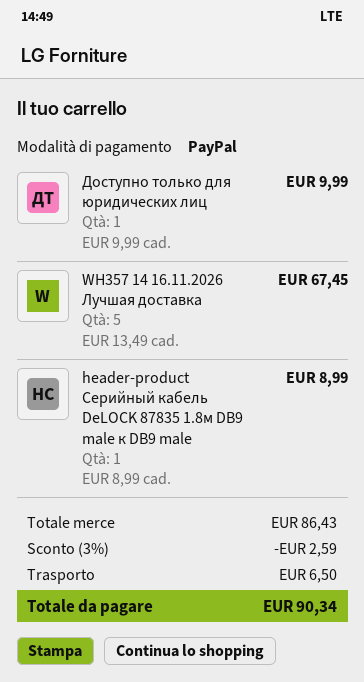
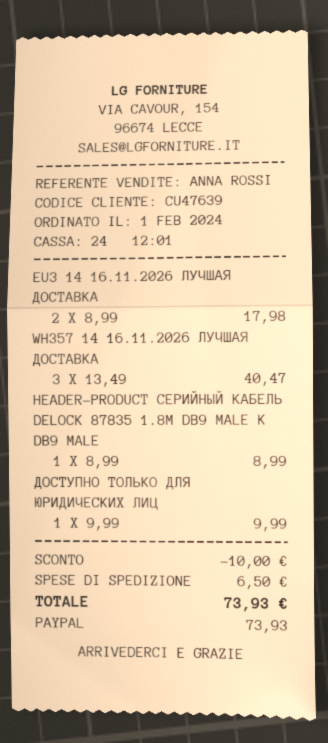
WH357 14 16.11.2026 Лучшая доставка: 5 x 13.49 = 67.45 -> 3 x 13.49 = 40.47
EU3 14 16.11.2026 ЛУЧШАЯ ДОСТАВКА: none -> 2 x 8.99 = 17.98
discount: 2.59 -> 10.00
total: 90.34 -> 73.93

